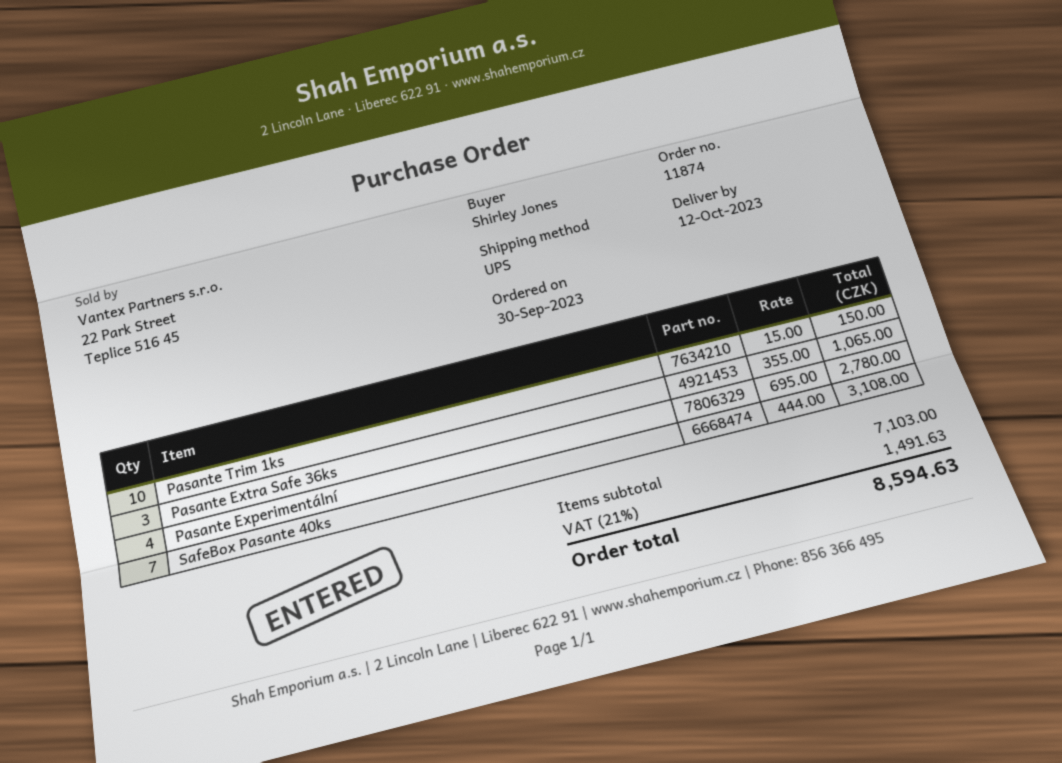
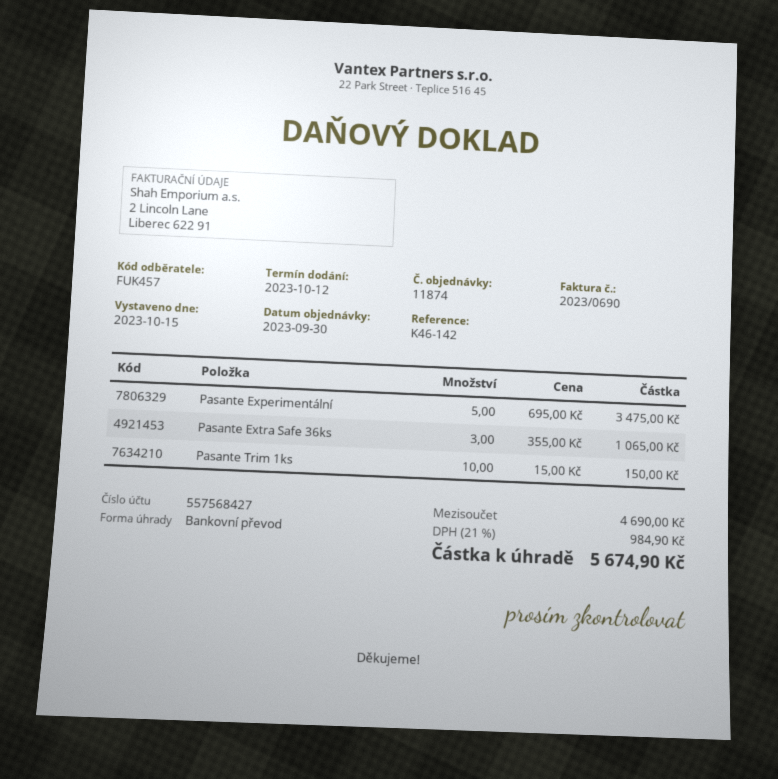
Pasante Experimentální: 4 x 695.00 = 2780.00 -> 5 x 695.00 = 3475.00
SafeBox Pasante 40ks: 7 x 444.00 = 3108.00 -> none
subtotal: 7103.00 -> 4690.00
tax: 21% = 1491.63 -> 21% = 984.90
total: 8594.63 -> 5674.90

